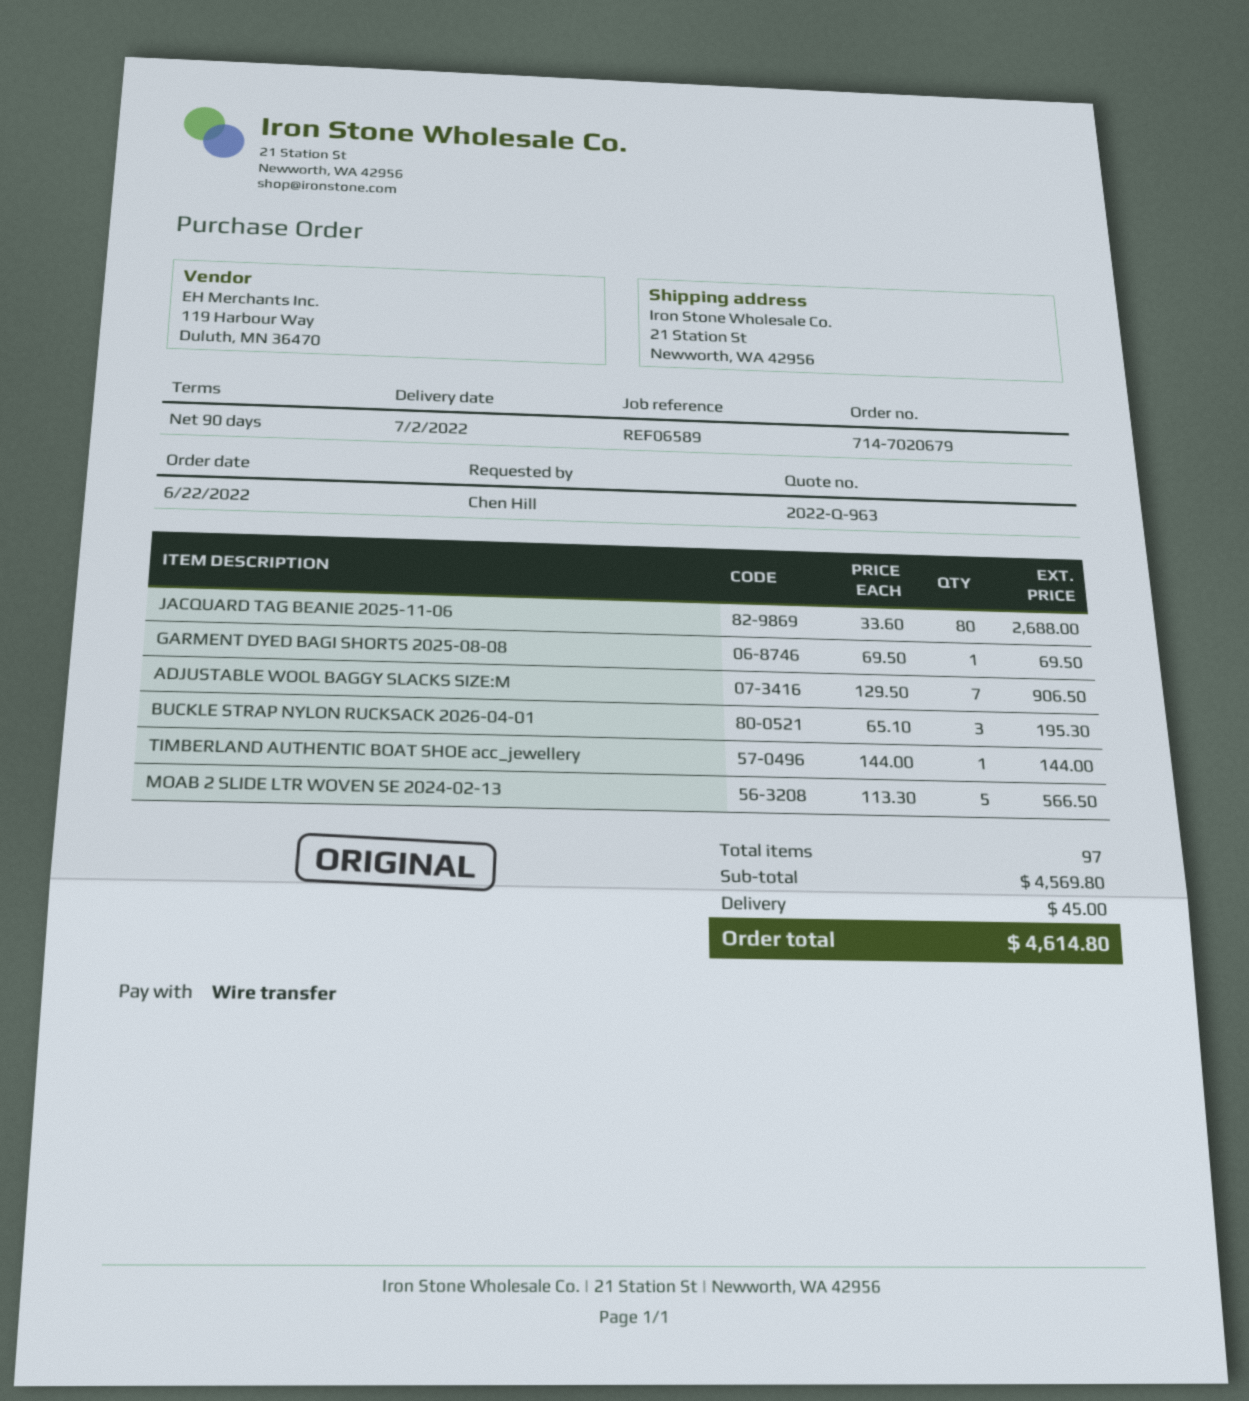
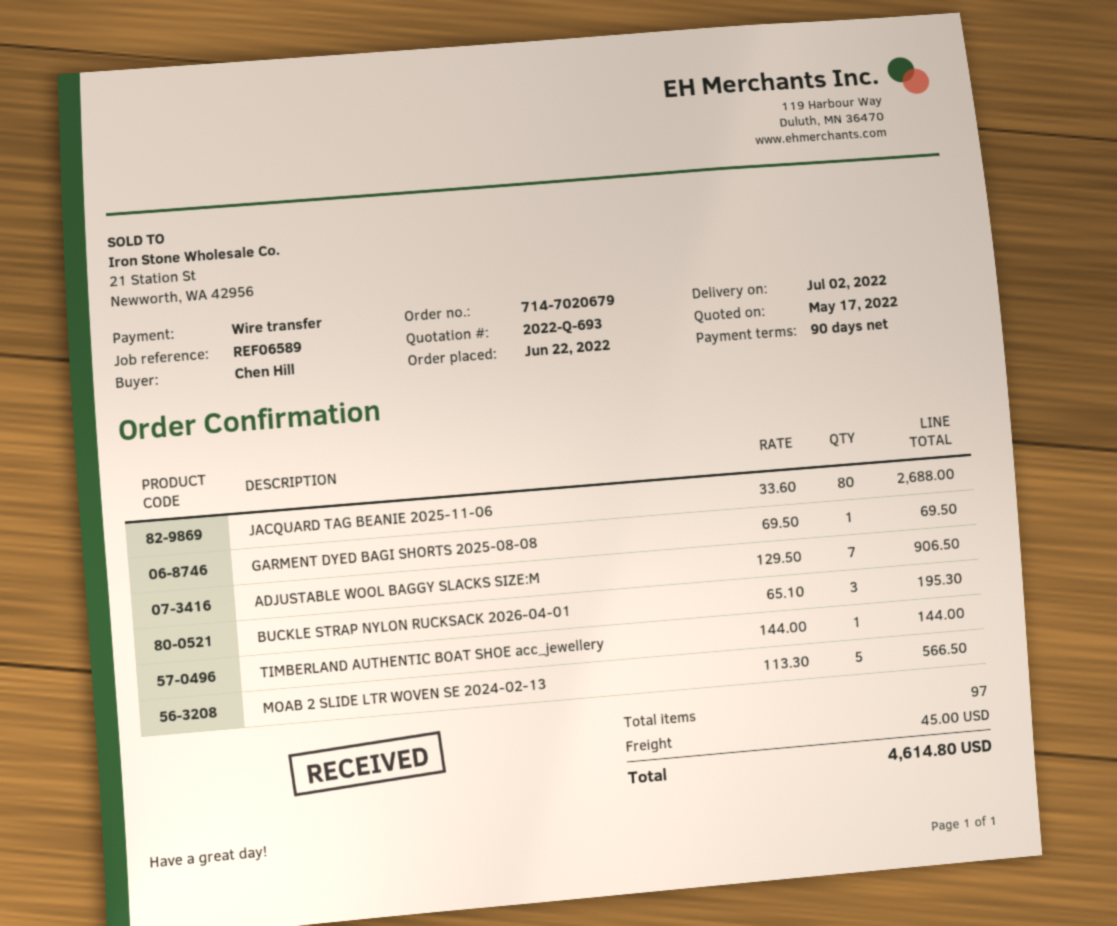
quote number: 2022-Q-963 -> 2022-Q-693

